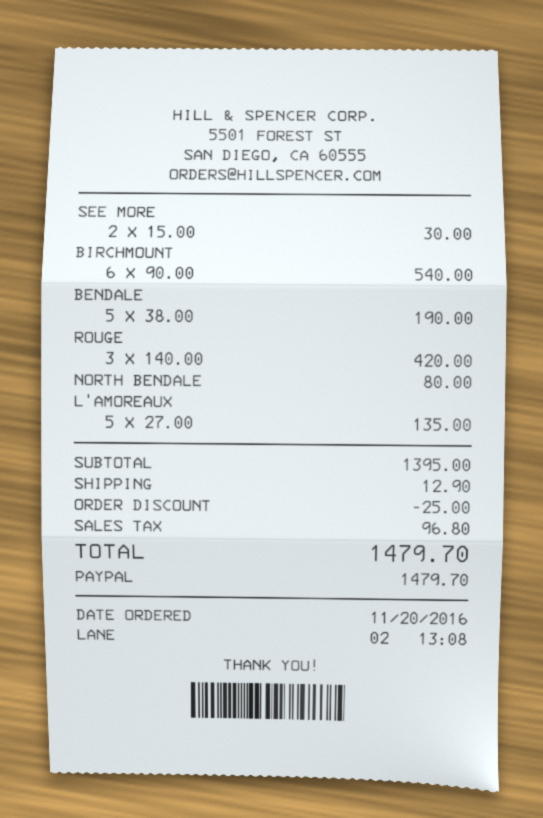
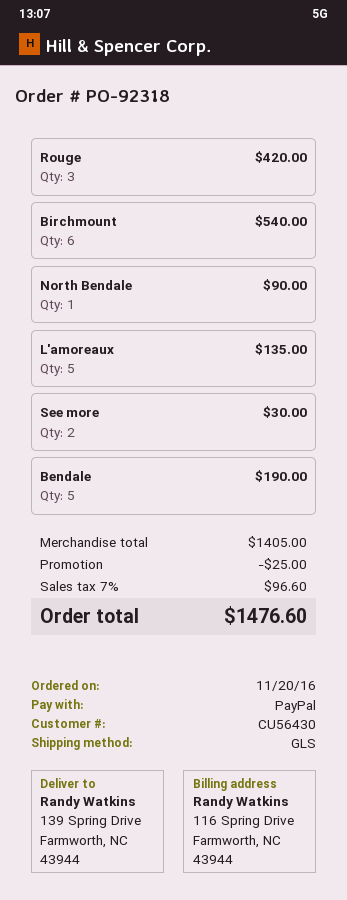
NORTH BENDALE: 1 for 80.00 -> 1 for 90.00
subtotal: 1395.00 -> 1405.00
shipping: 12.90 -> none
tax: 96.80 -> 96.60
total: 1479.70 -> 1476.60

